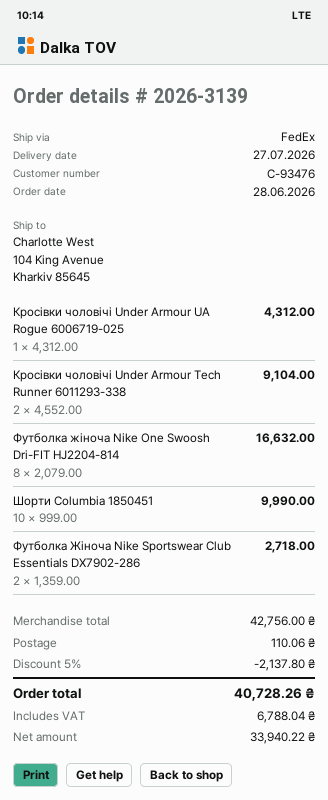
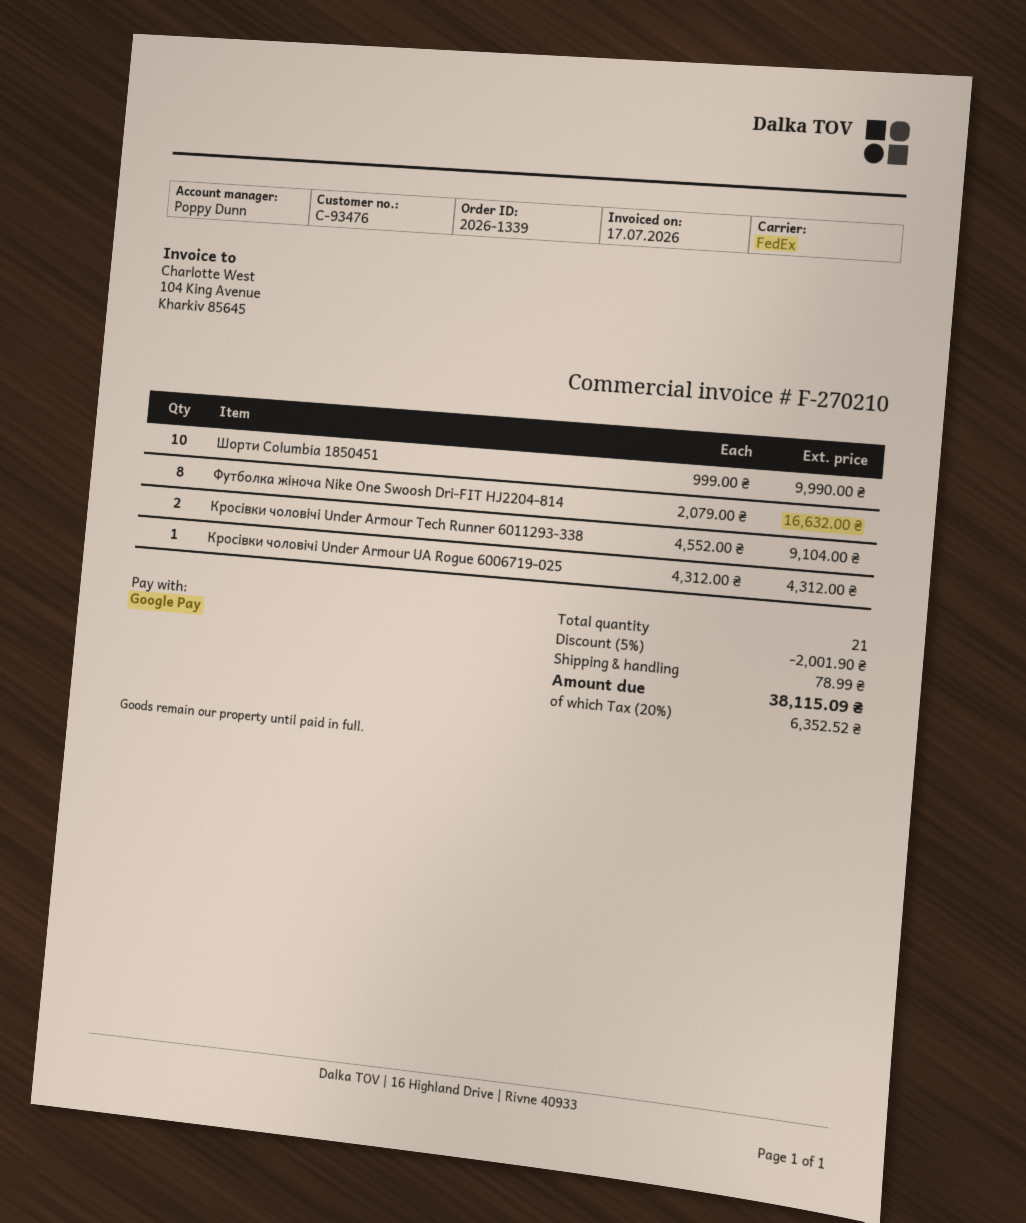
order number: 2026-3139 -> 2026-1339
Футболка Жіноча Nike Sportswear Club Essentials DX7902-286: 2 x 1359.00 = 2718.00 -> none
discount: 5% = 2137.80 -> 5% = 2001.90
shipping: 110.06 -> 78.99
tax: 6788.04 -> 6352.52
total: 40728.26 -> 38115.09

